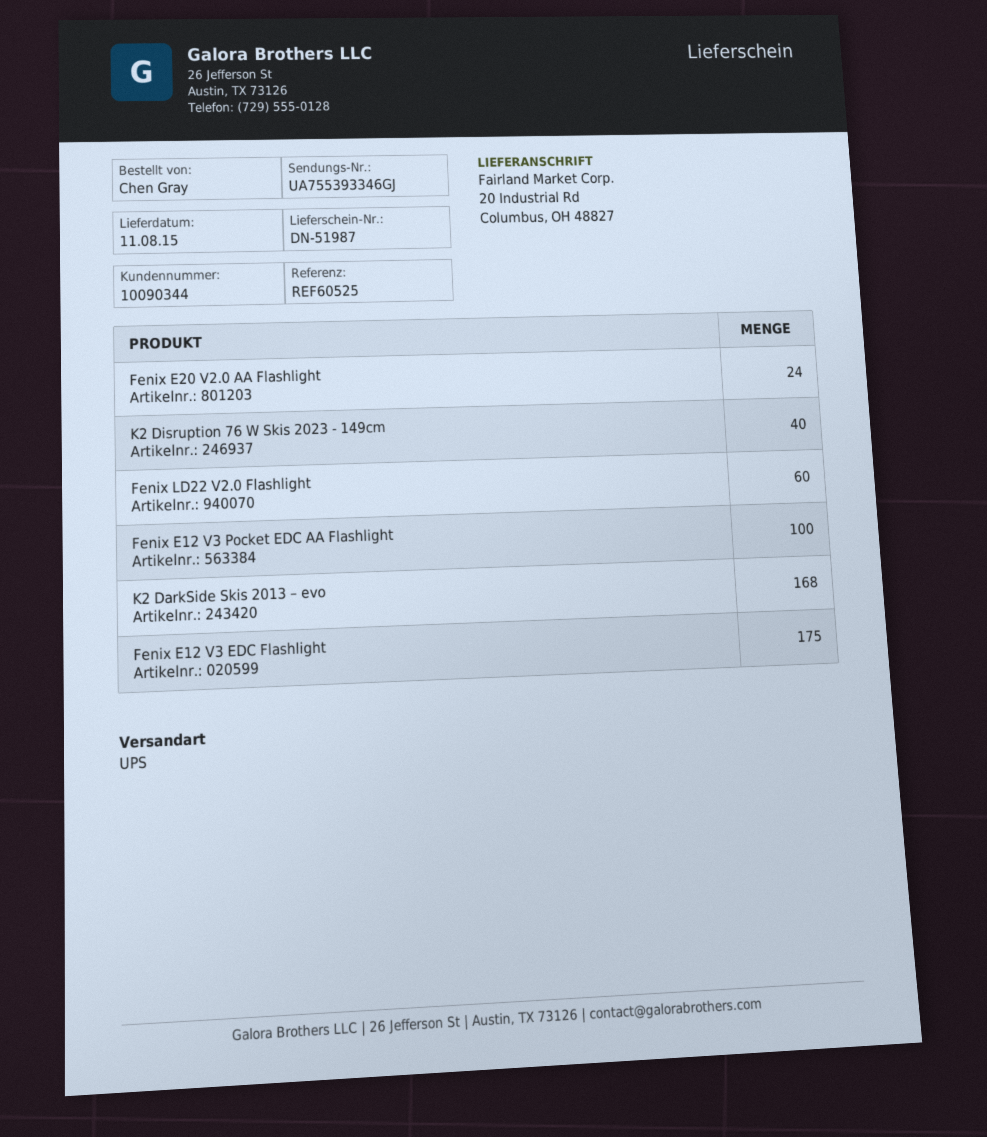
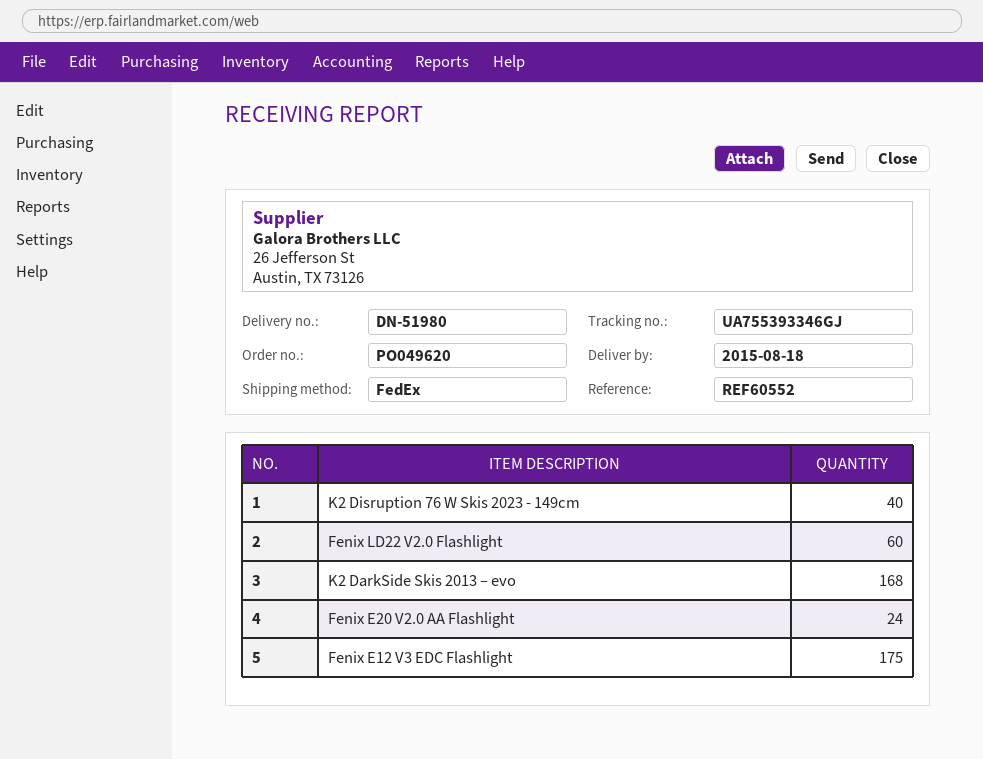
delivery note number: DN-51987 -> DN-51980
delivery date: 2015-08-11 -> 2015-08-18
reference: REF60525 -> REF60552
shipping method: UPS -> FedEx
Fenix E12 V3 Pocket EDC AA Flashlight: 100 -> none

